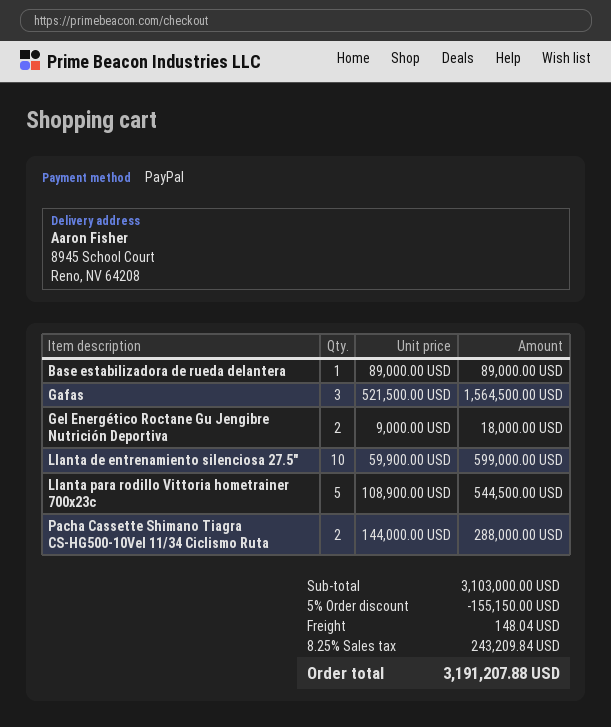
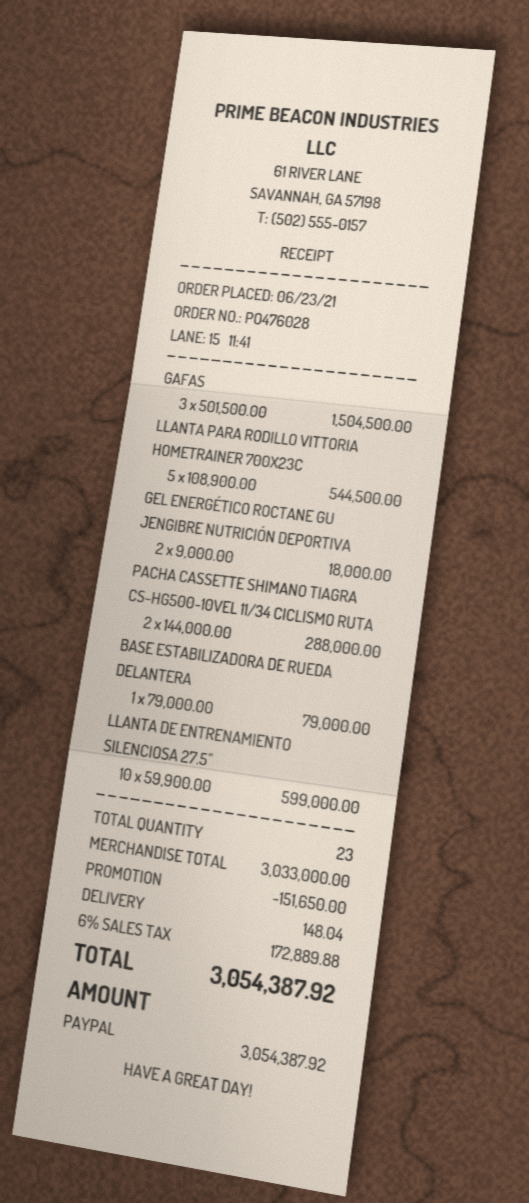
Base estabilizadora de rueda delantera: 1 x 89000.00 = 89000.00 -> 1 x 79000.00 = 79000.00
Gafas: 3 x 521500.00 = 1564500.00 -> 3 x 501500.00 = 1504500.00
subtotal: 3103000.00 -> 3033000.00
discount: 155150.00 -> 151650.00
tax: 8.25% = 243209.84 -> 6% = 172889.88
total: 3191207.88 -> 3054387.92

